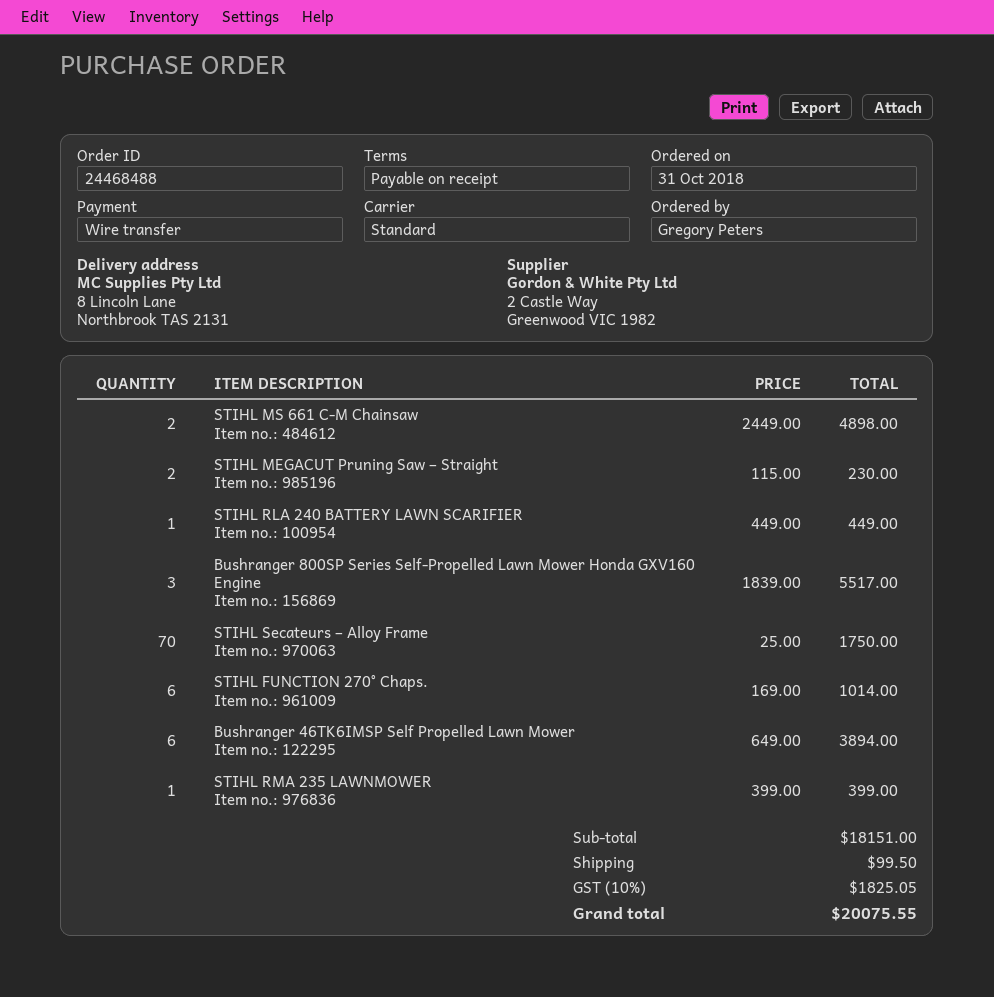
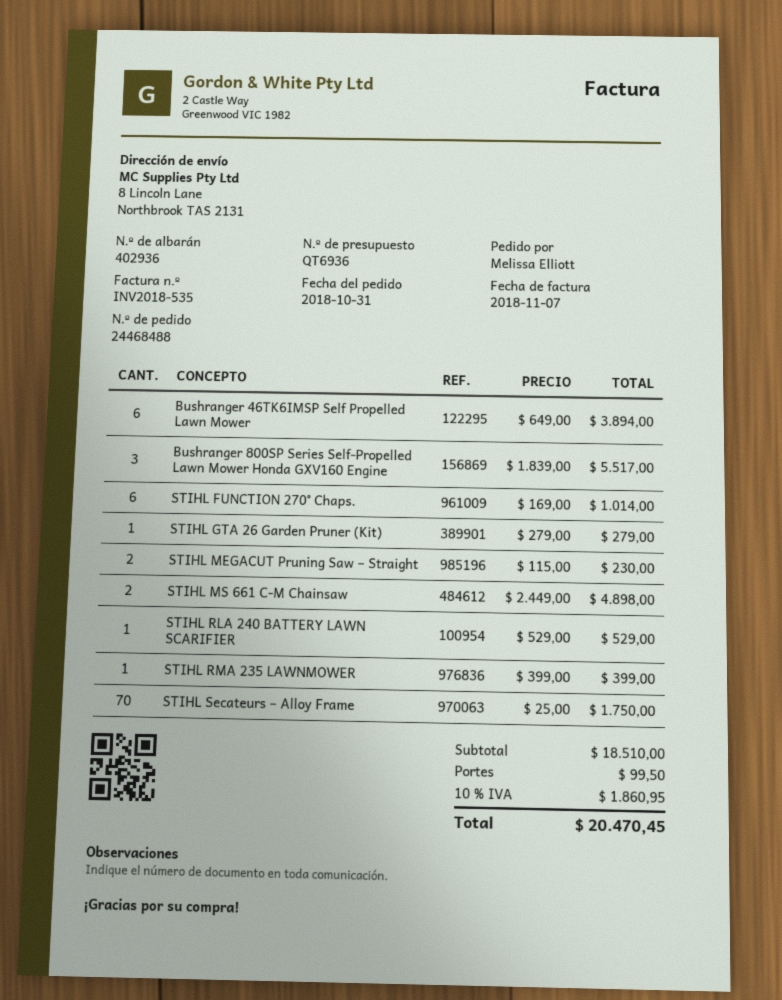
ordered by: Gregory Peters -> Melissa Elliott
STIHL RLA 240 BATTERY LAWN SCARIFIER: 1 x 449.00 = 449.00 -> 1 x 529.00 = 529.00
STIHL GTA 26 Garden Pruner (Kit): none -> 1 x 279.00 = 279.00
subtotal: 18151.00 -> 18510.00
tax: 10% = 1825.05 -> 10% = 1860.95
total: 20075.55 -> 20470.45

